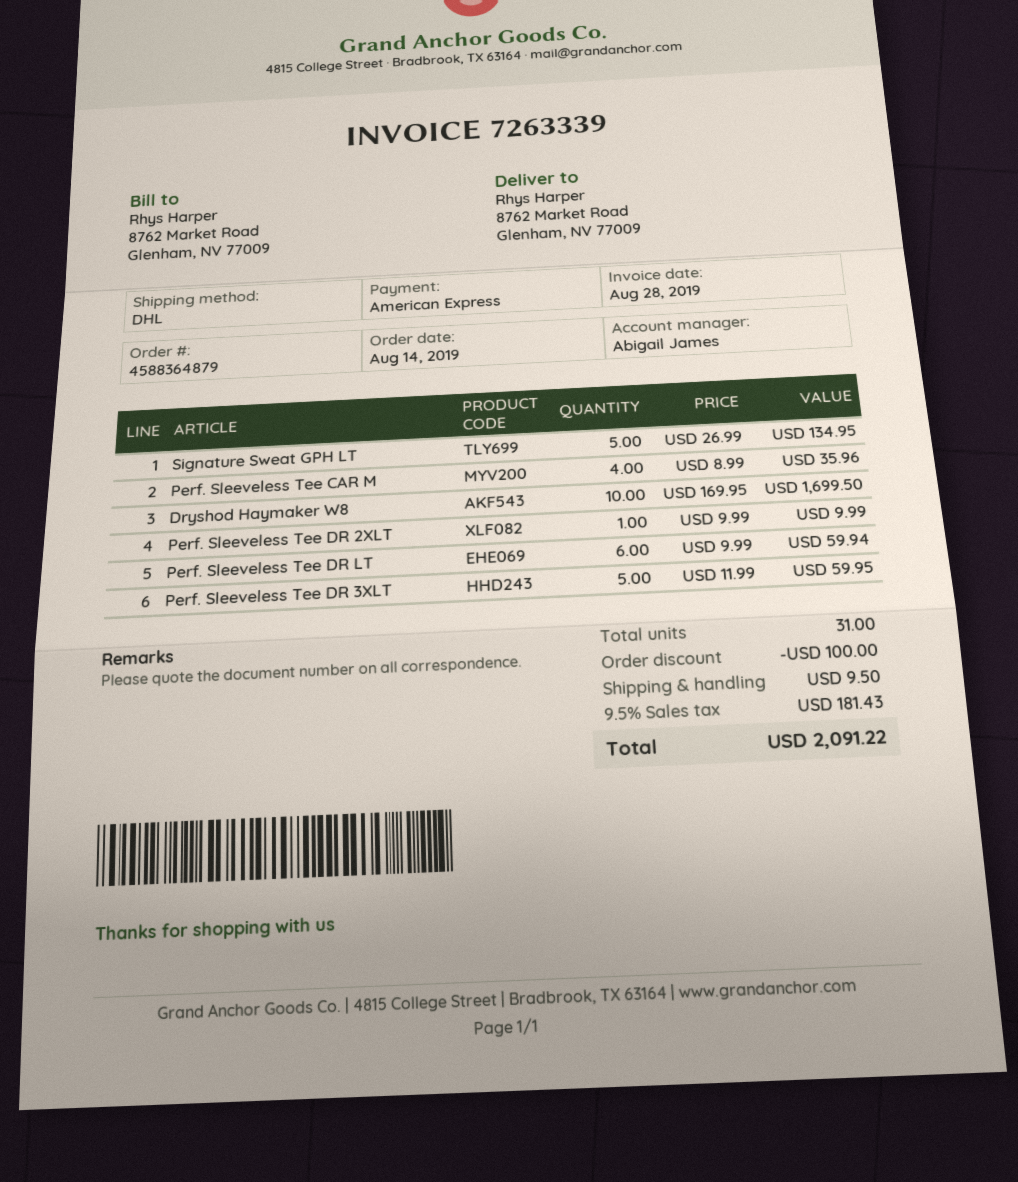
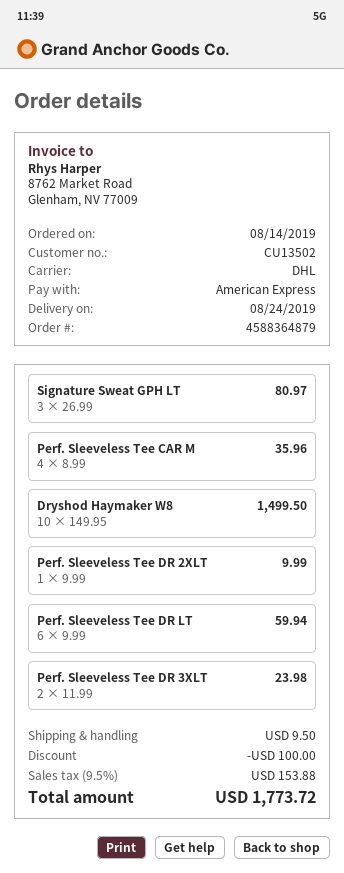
Signature Sweat GPH LT: 5 x 26.99 = 134.95 -> 3 x 26.99 = 80.97
Dryshod Haymaker W8: 10 x 169.95 = 1699.50 -> 10 x 149.95 = 1499.50
Perf. Sleeveless Tee DR 3XLT: 5 x 11.99 = 59.95 -> 2 x 11.99 = 23.98
tax: 9.5% = 181.43 -> 9.5% = 153.88
total: 2091.22 -> 1773.72

